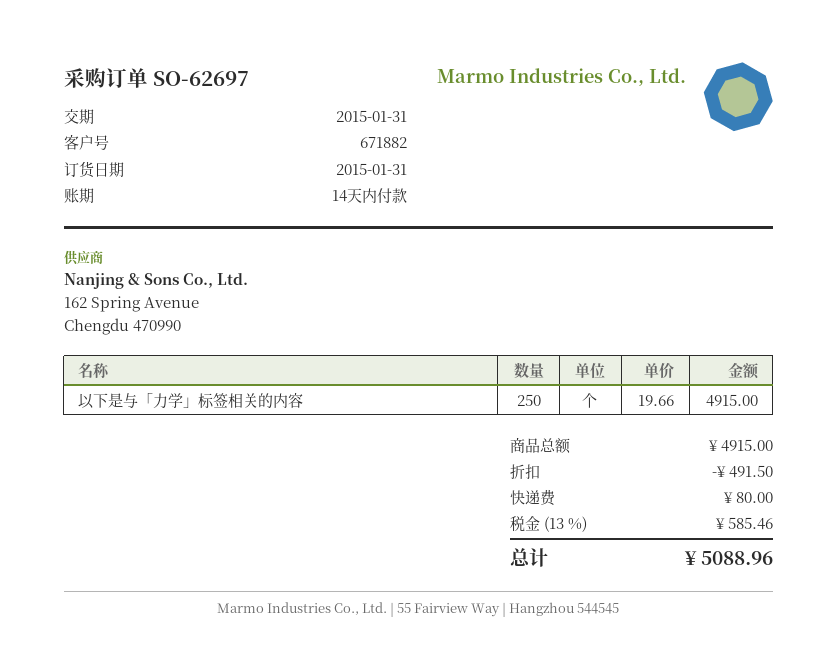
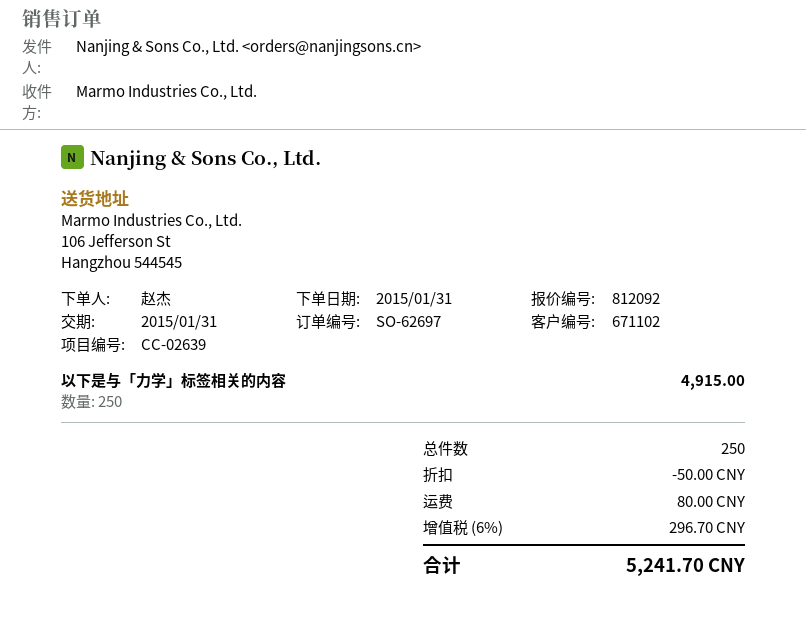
customer number: 671882 -> 671102
discount: 491.50 -> 50.00
tax: 13% = 585.46 -> 6% = 296.70
total: 5088.96 -> 5241.70

